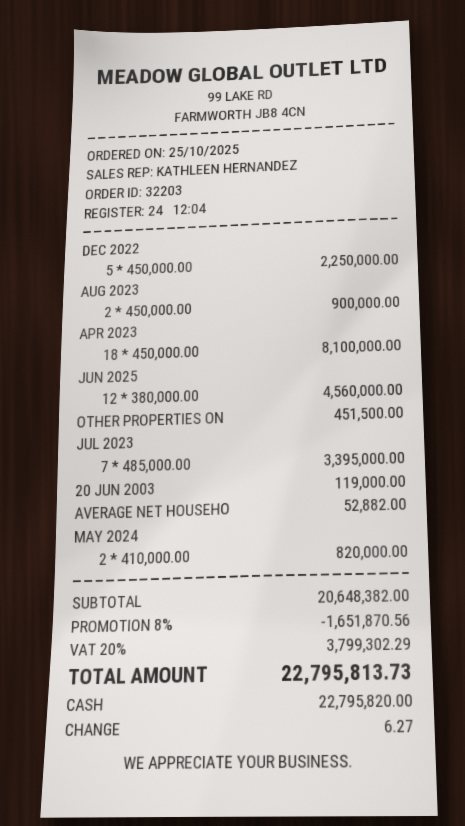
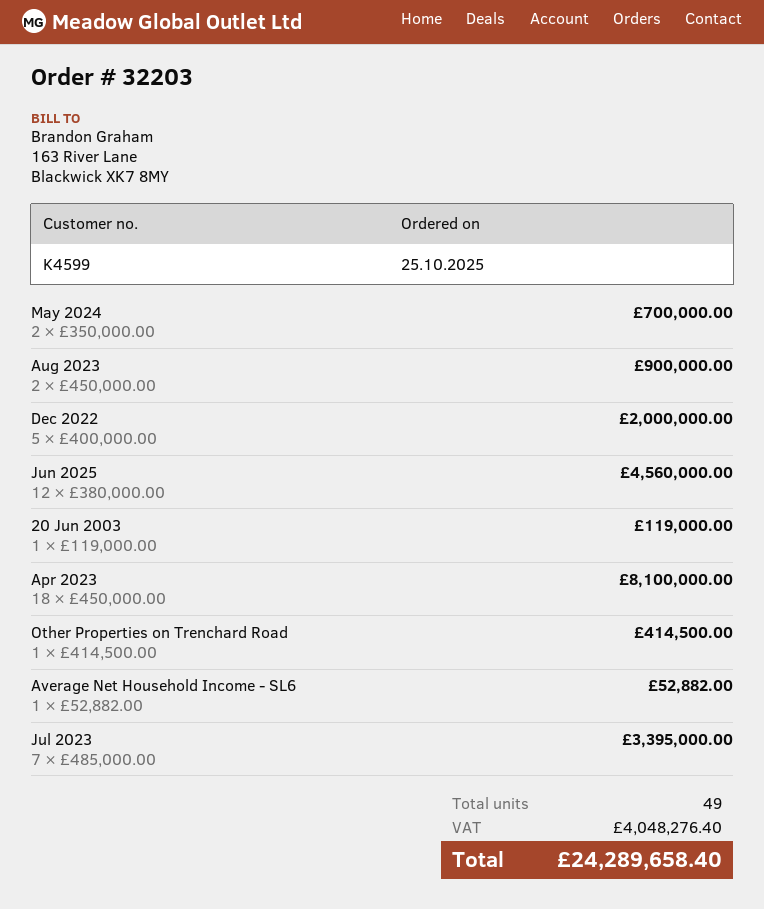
DEC 2022: 5 x 450000.00 = 2250000.00 -> 5 x 400000.00 = 2000000.00
OTHER PROPERTIES ON: 1 x 451500.00 = 451500.00 -> 1 x 414500.00 = 414500.00
MAY 2024: 2 x 410000.00 = 820000.00 -> 2 x 350000.00 = 700000.00
discount: 8% = 1651870.56 -> none
tax: 3799302.29 -> 4048276.40
total: 22795813.73 -> 24289658.40

